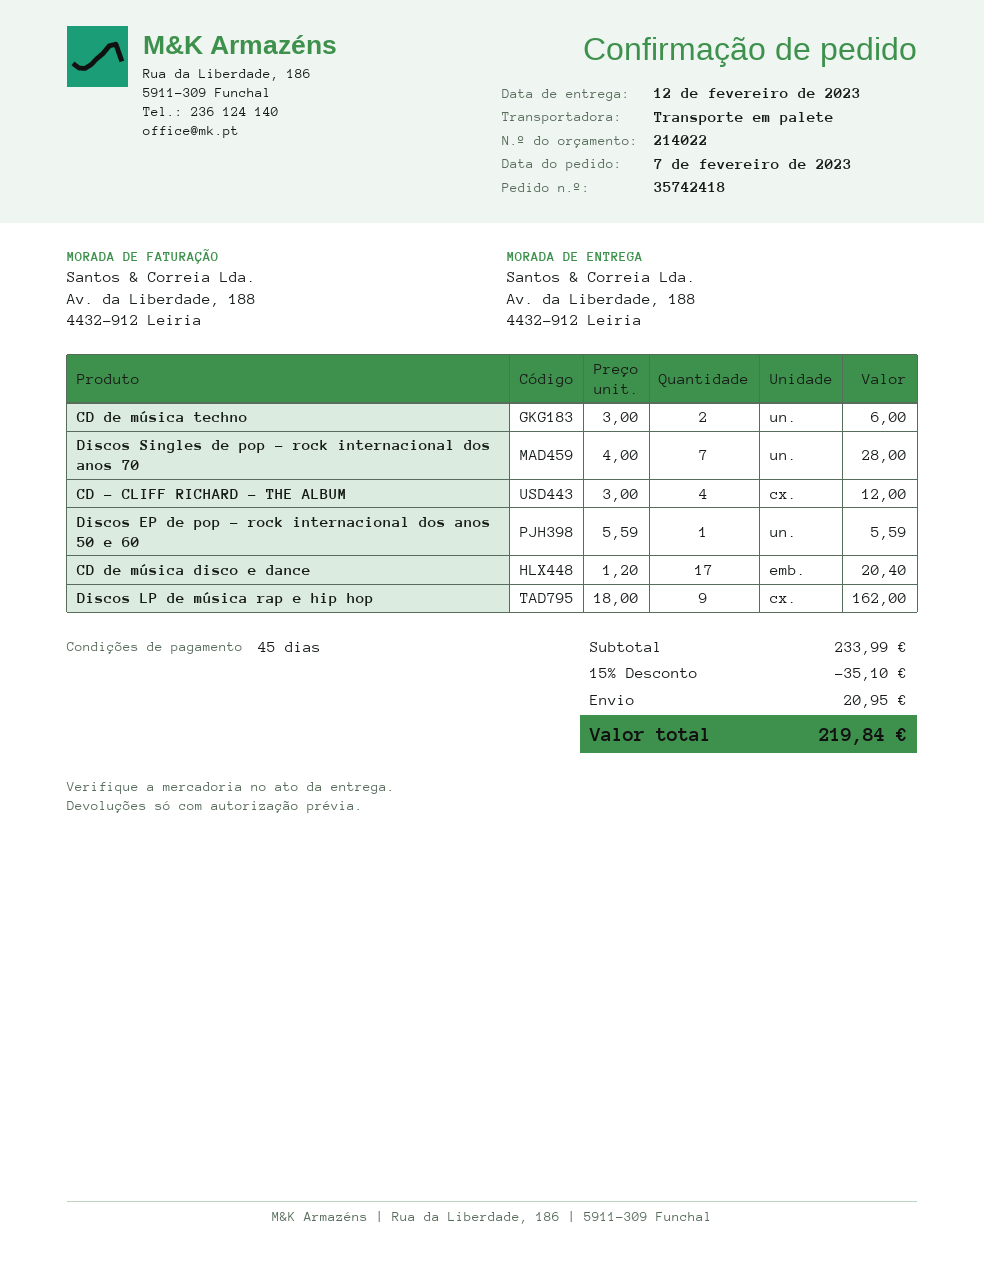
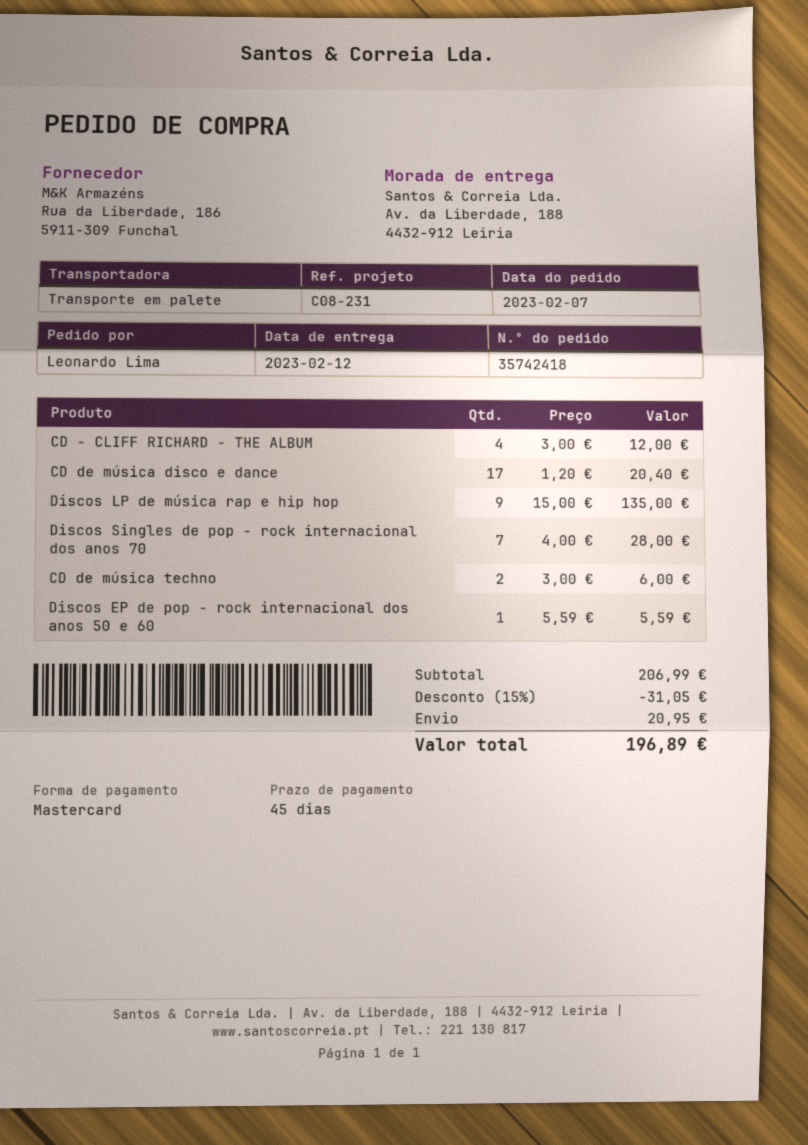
Discos LP de música rap e hip hop: 9 x 18.00 = 162.00 -> 9 x 15.00 = 135.00
subtotal: 233.99 -> 206.99
discount: 15% = 35.10 -> 15% = 31.05
total: 219.84 -> 196.89

